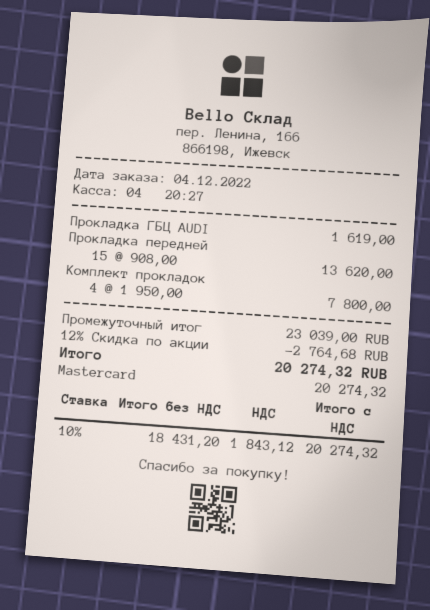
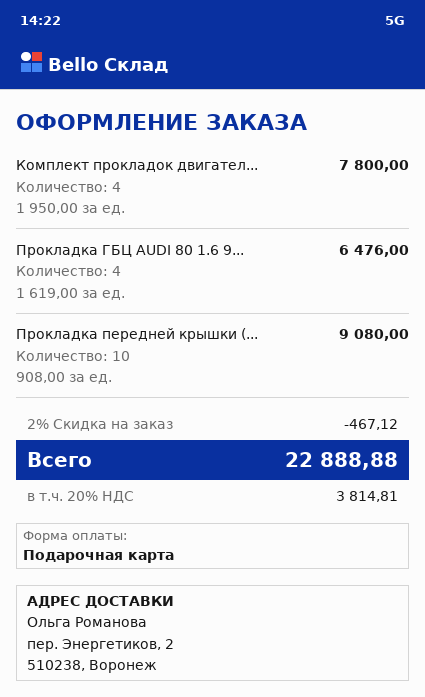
payment method: Mastercard -> gift card
Прокладка ГБЦ AUDI: 1 x 1619.00 = 1619.00 -> 4 x 1619.00 = 6476.00
Прокладка передней: 15 x 908.00 = 13620.00 -> 10 x 908.00 = 9080.00
discount: 12% = 2764.68 -> 2% = 467.12
tax: 10% = 1843.12 -> 20% = 3814.81
total: 20274.32 -> 22888.88

